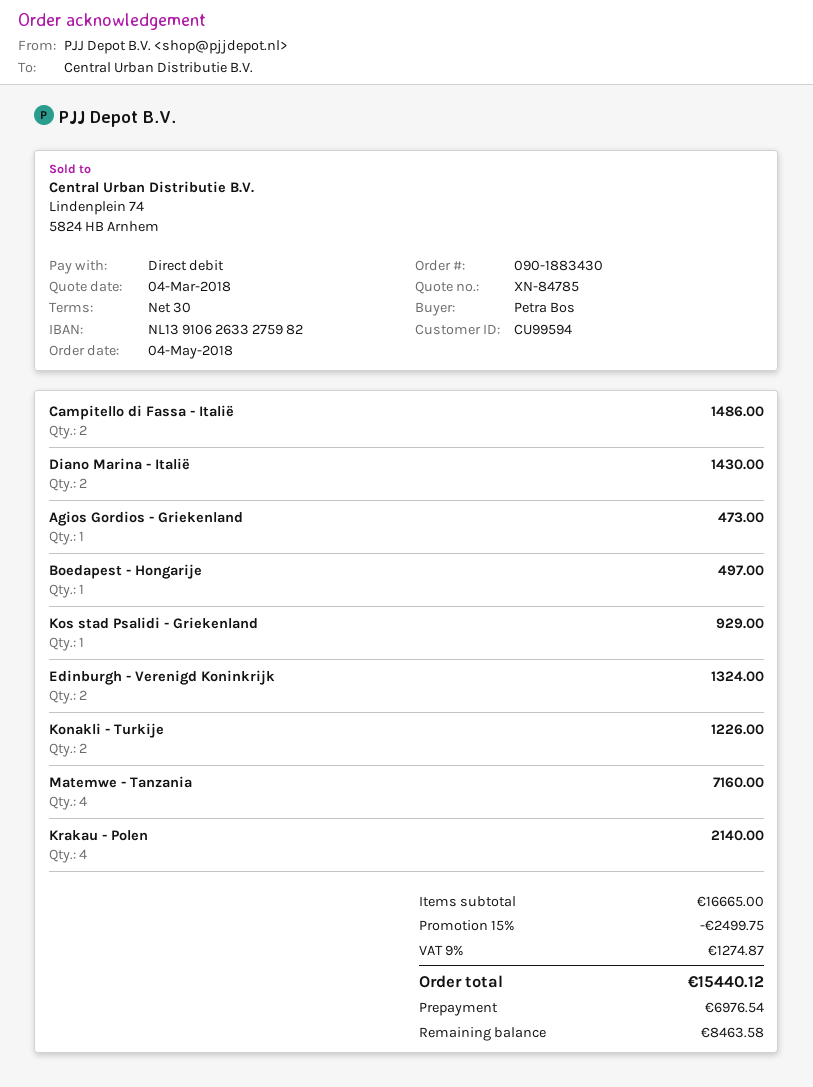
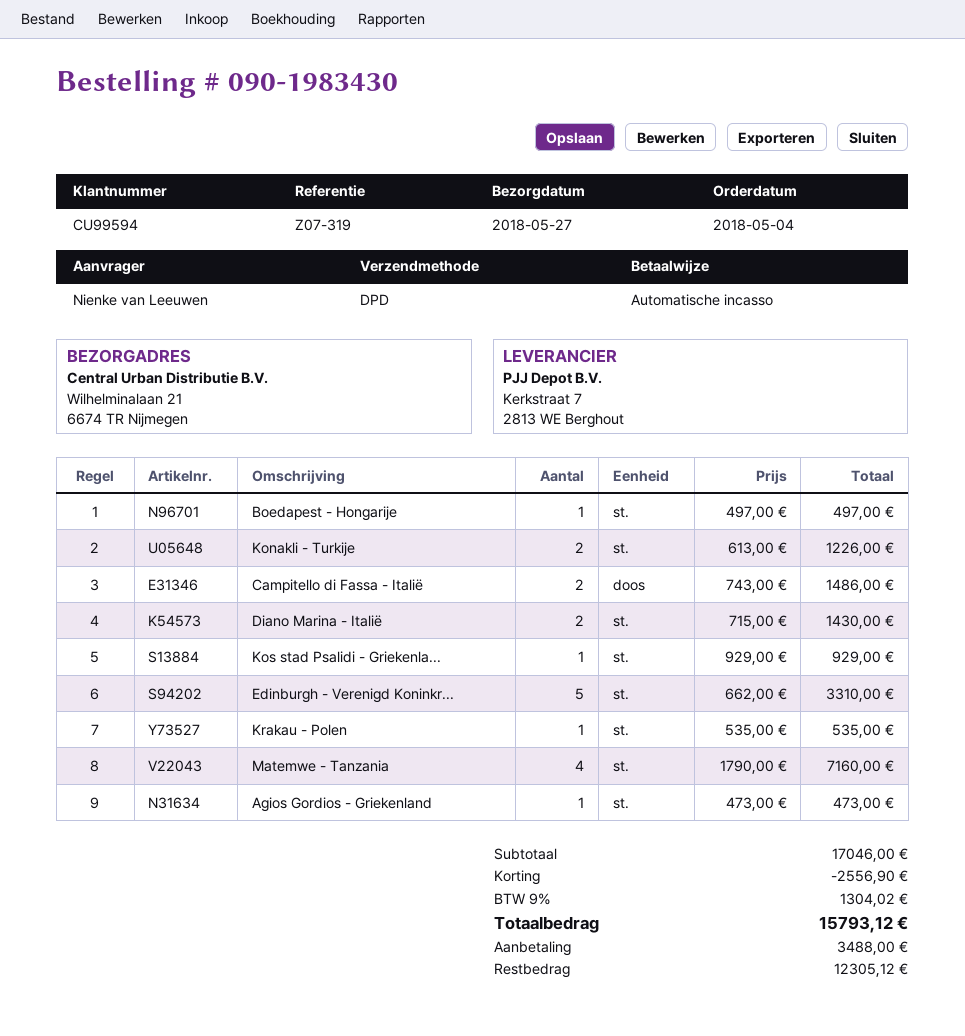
order number: 090-1883430 -> 090-1983430
ordered by: Petra Bos -> Nienke van Leeuwen
Edinburgh - Verenigd Koninkrijk: 2 for 1324.00 -> 5 for 3310.00
Krakau - Polen: 4 for 2140.00 -> 1 for 535.00
subtotal: 16665.00 -> 17046.00
discount: 2499.75 -> 2556.90
tax: 9% = 1274.87 -> 9% = 1304.02
total: 15440.12 -> 15793.12
deposit: 6976.54 -> 3488.00
balance: 8463.58 -> 12305.12

